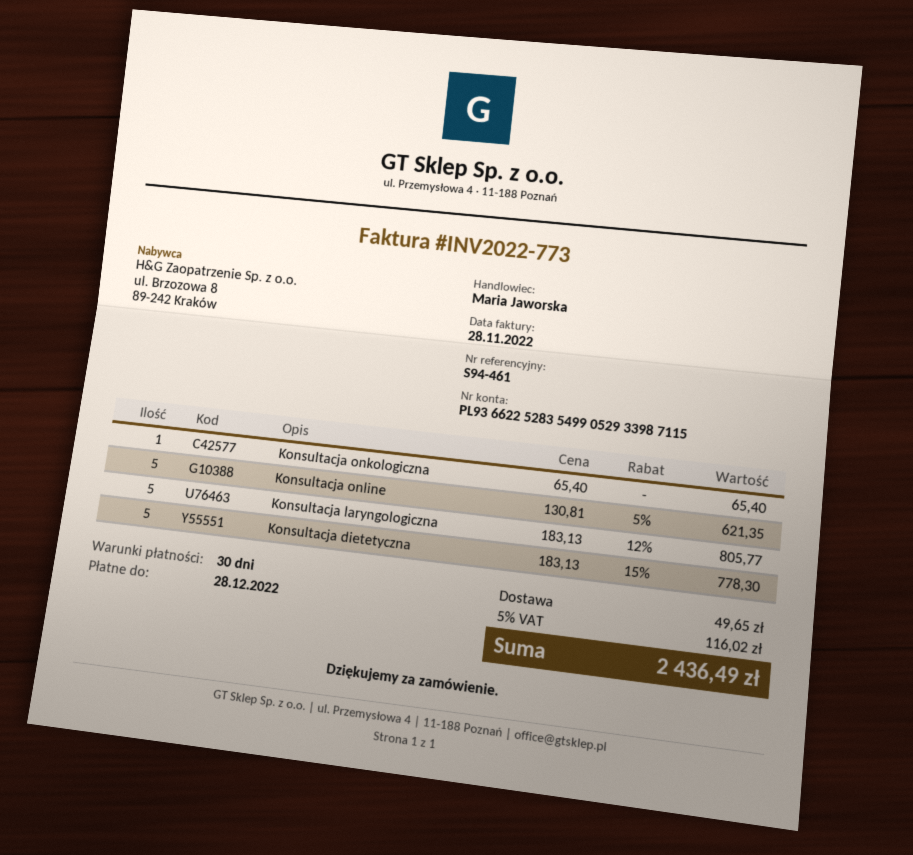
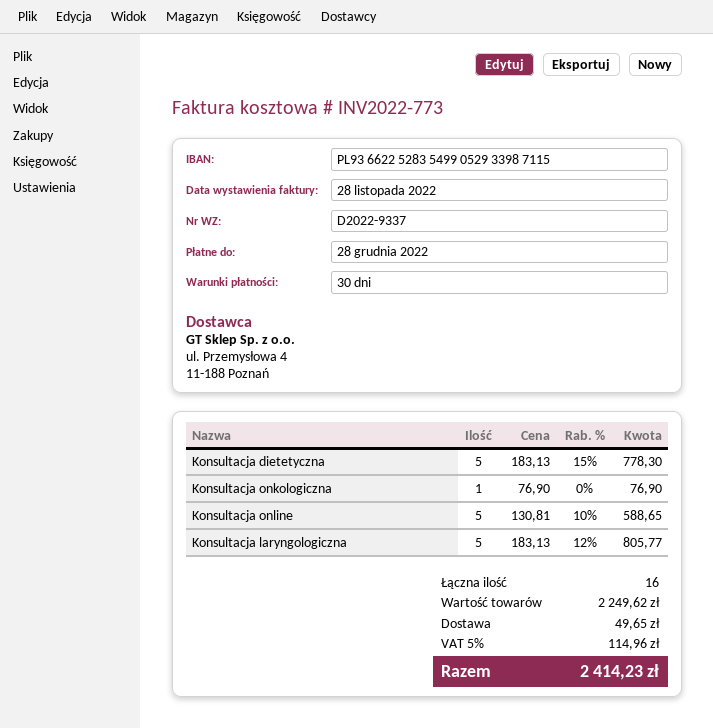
Konsultacja onkologiczna: 1 x 65.40 = 65.40 -> 1 x 76.90 = 76.90
Konsultacja online: 5 x 130.81 - 5% = 621.35 -> 5 x 130.81 - 10% = 588.65
tax: 5% = 116.02 -> 5% = 114.96
total: 2436.49 -> 2414.23

